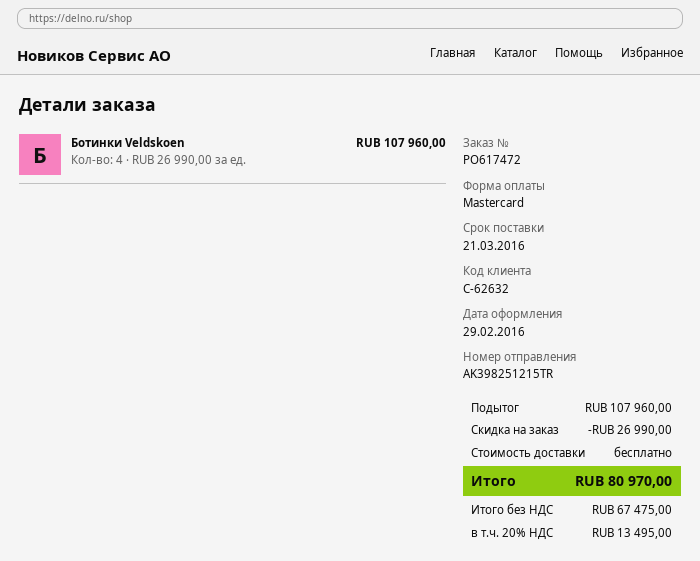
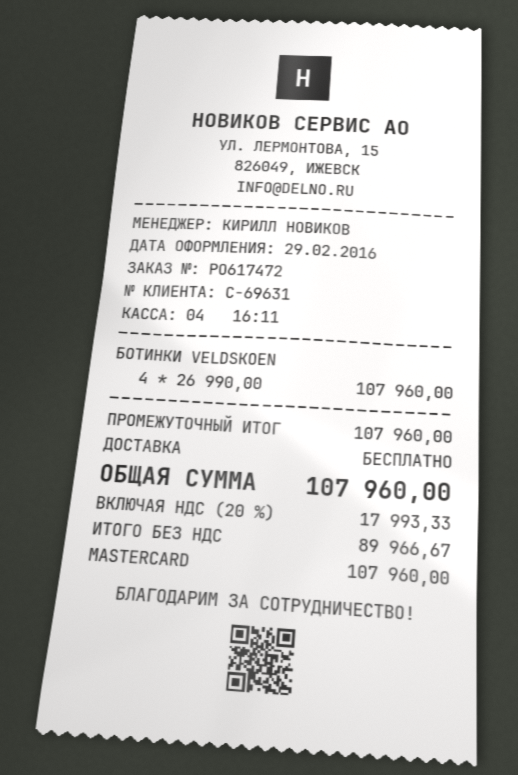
customer number: C-62632 -> C-69631
discount: 26990.00 -> none
net: 67475.00 -> 89966.67
tax: 20% = 13495.00 -> 20% = 17993.33
total: 80970.00 -> 107960.00

